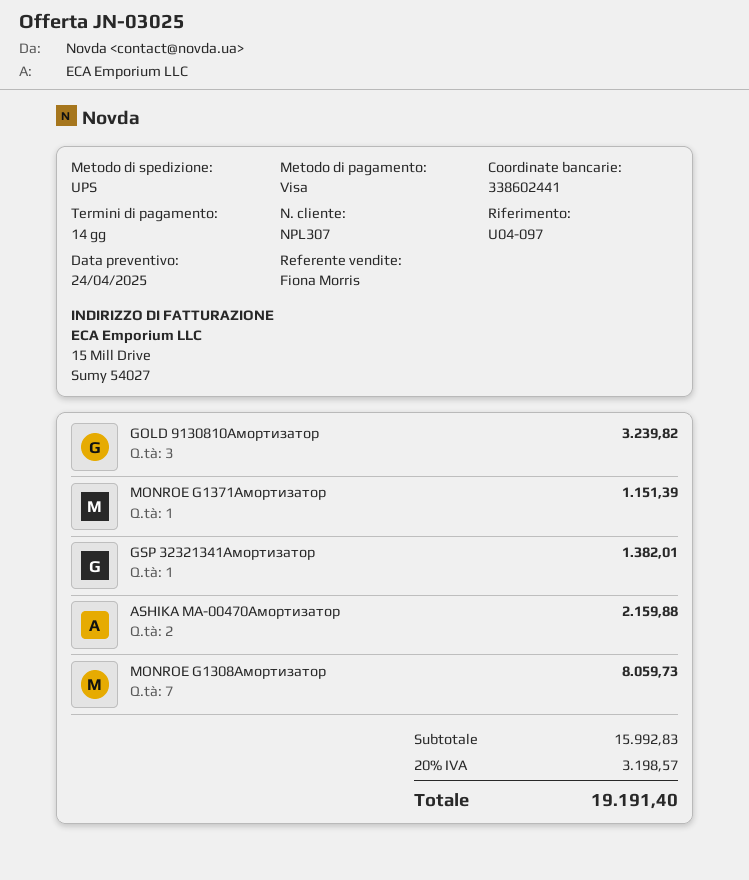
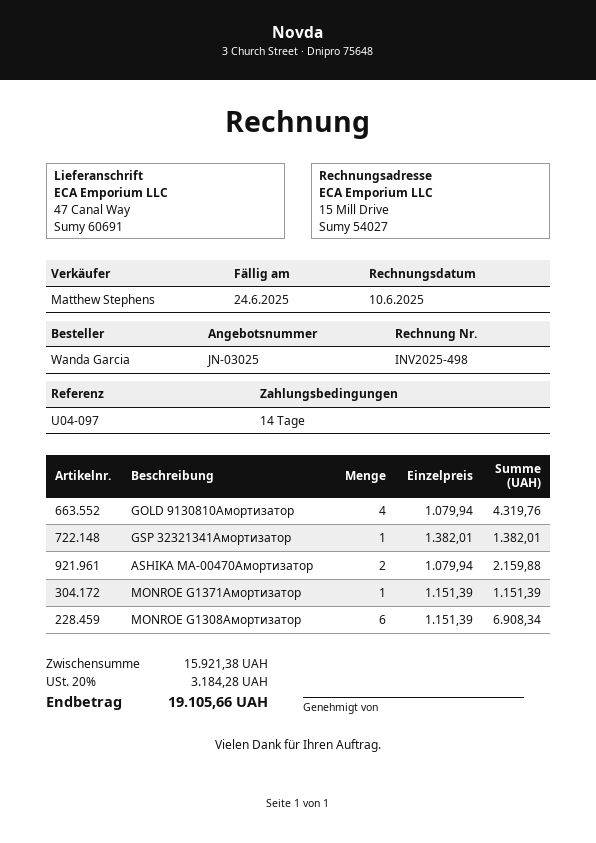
sales rep: Fiona Morris -> Matthew Stephens
GOLD 9130810Амортизатор: 3 for 3239.82 -> 4 for 4319.76
MONROE G1308Амортизатор: 7 for 8059.73 -> 6 for 6908.34
subtotal: 15992.83 -> 15921.38
tax: 20% = 3198.57 -> 20% = 3184.28
total: 19191.40 -> 19105.66

